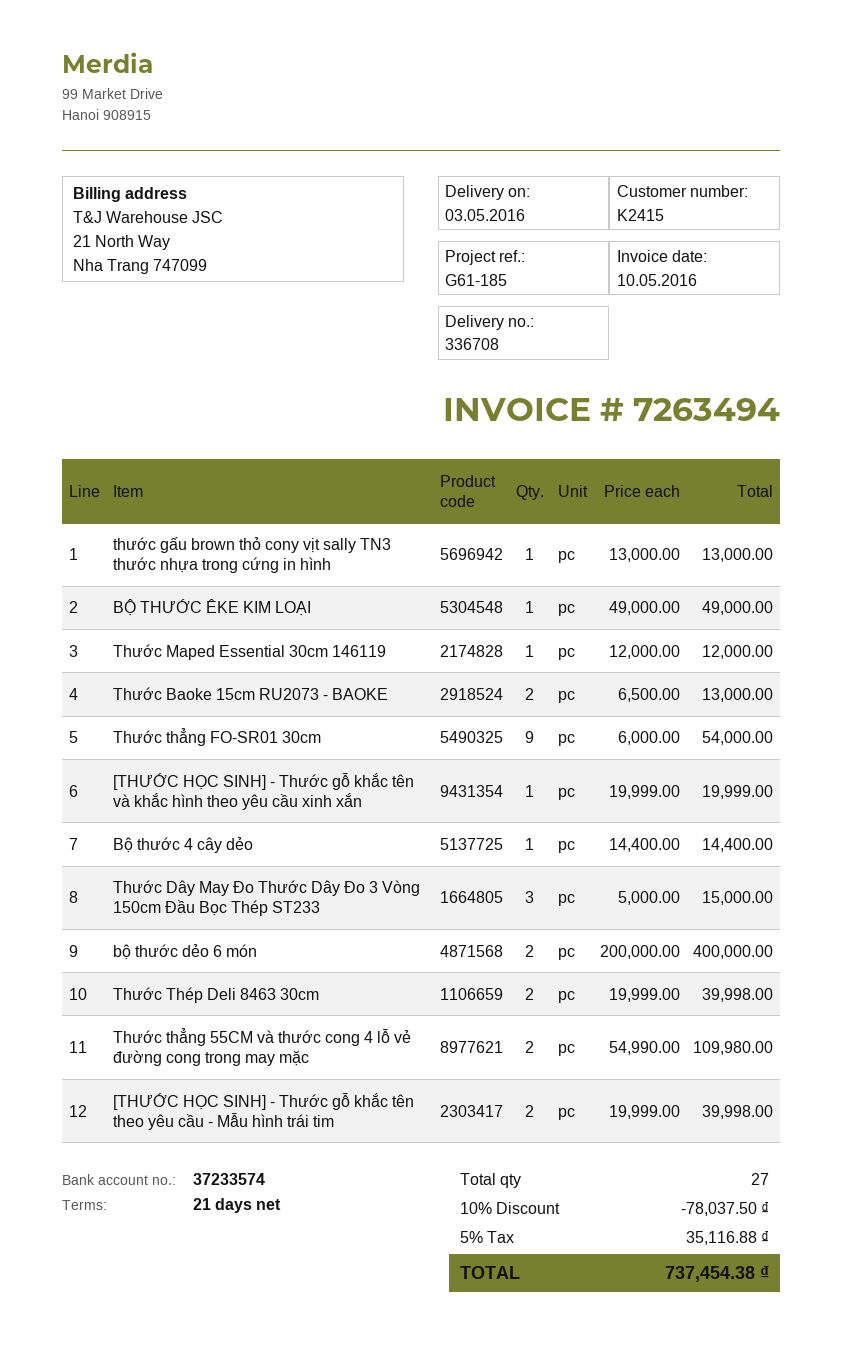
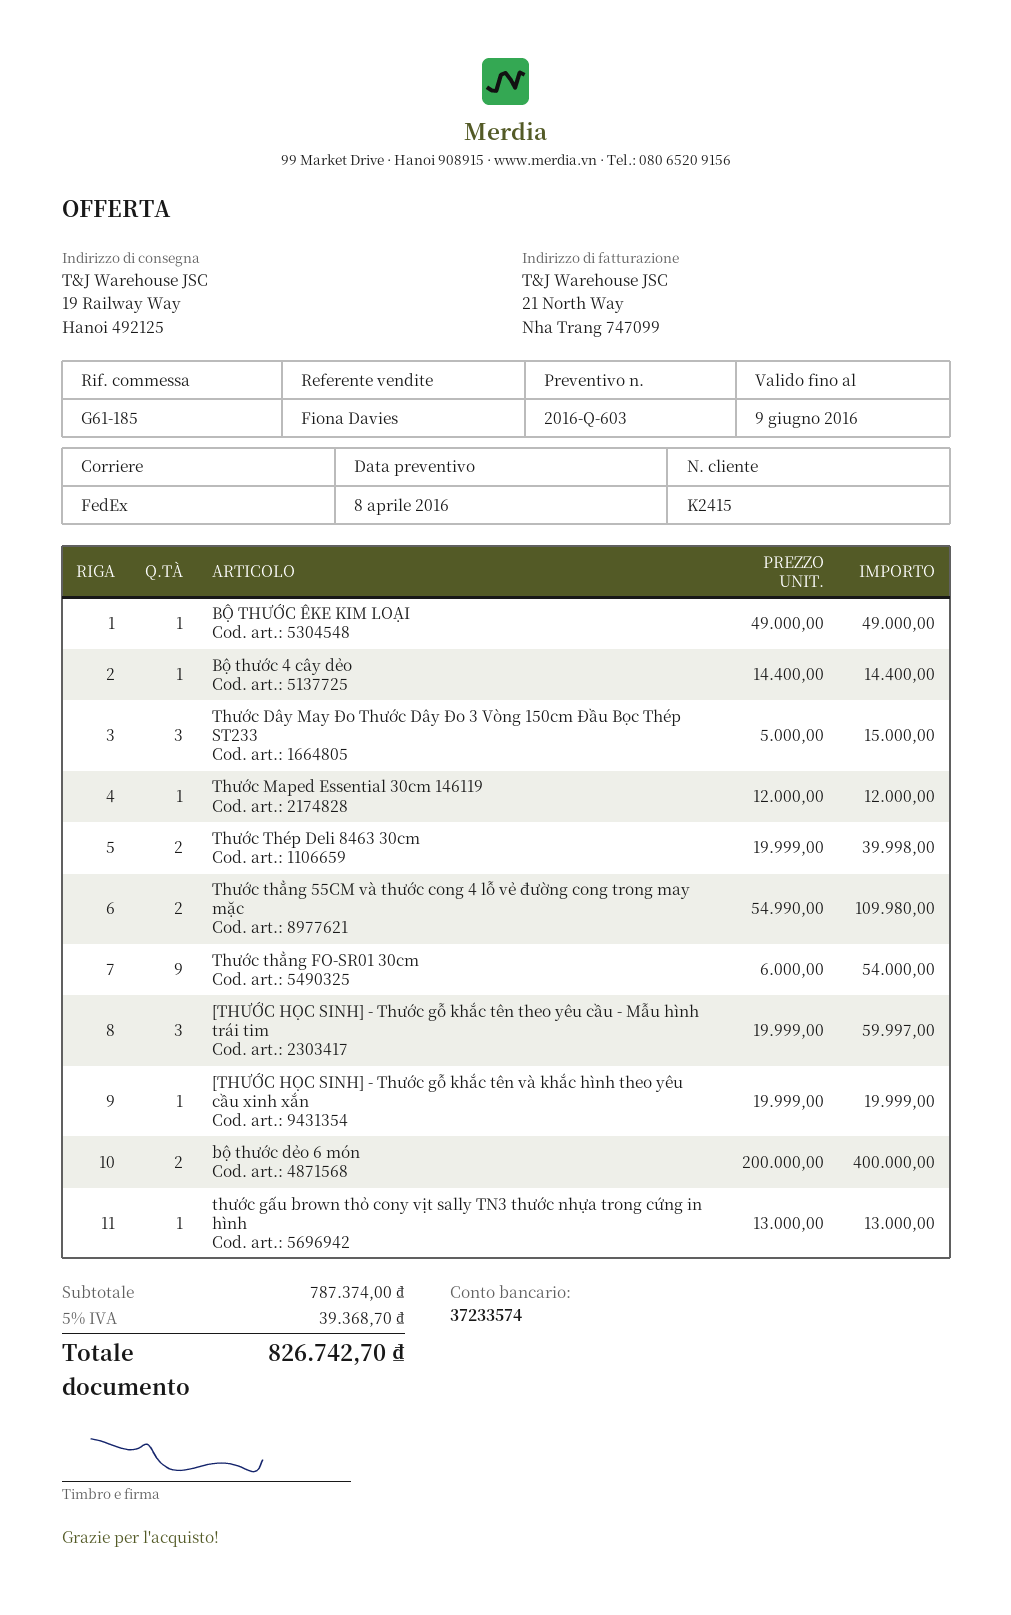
Thước Baoke 15cm RU2073 - BAOKE: 2 x 6500.00 = 13000.00 -> none
[THƯỚC HỌC SINH] - Thước gỗ khắc tên theo yêu cầu - Mẫu hình trái tim: 2 x 19999.00 = 39998.00 -> 3 x 19999.00 = 59997.00
discount: 10% = 78037.50 -> none
tax: 5% = 35116.88 -> 5% = 39368.70
total: 737454.38 -> 826742.70

